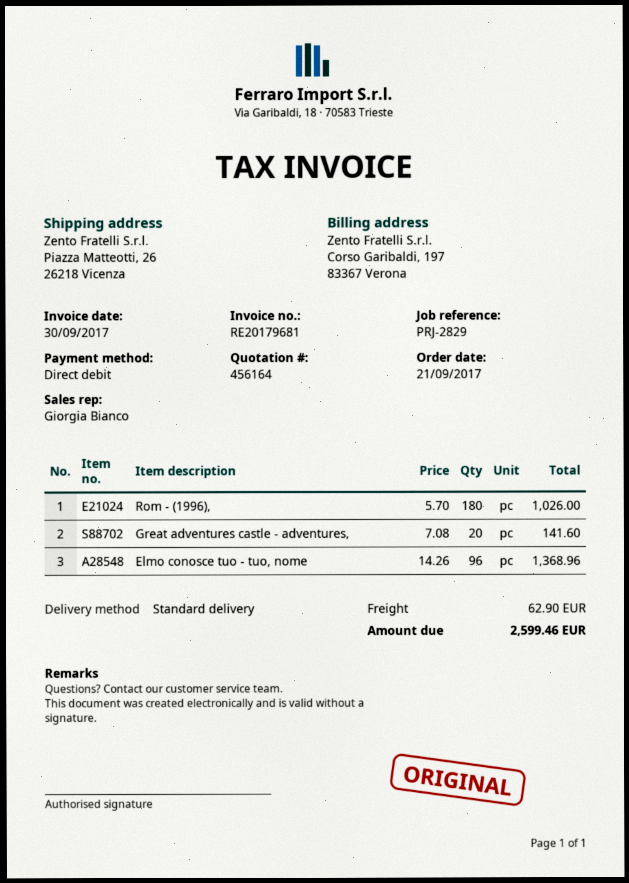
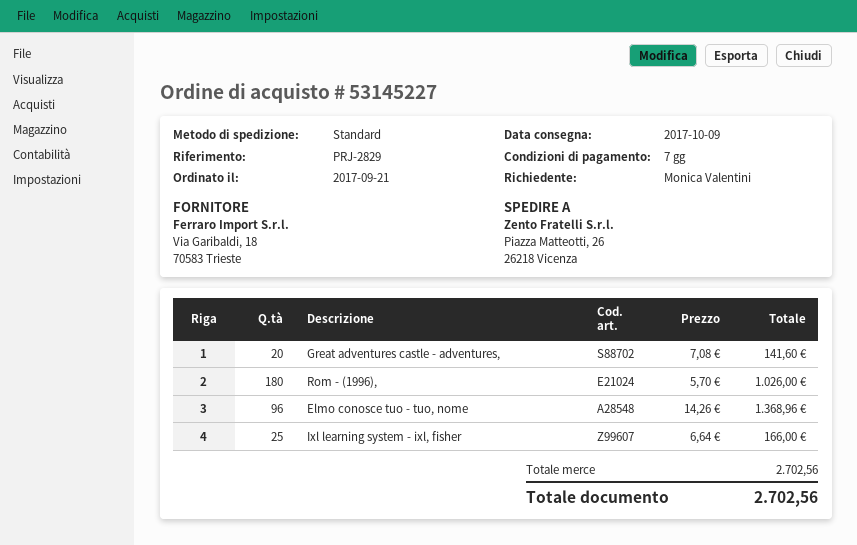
Ixl learning system - ixl, fisher: none -> 25 x 6.64 = 166.00
shipping: 62.90 -> none
total: 2599.46 -> 2702.56

